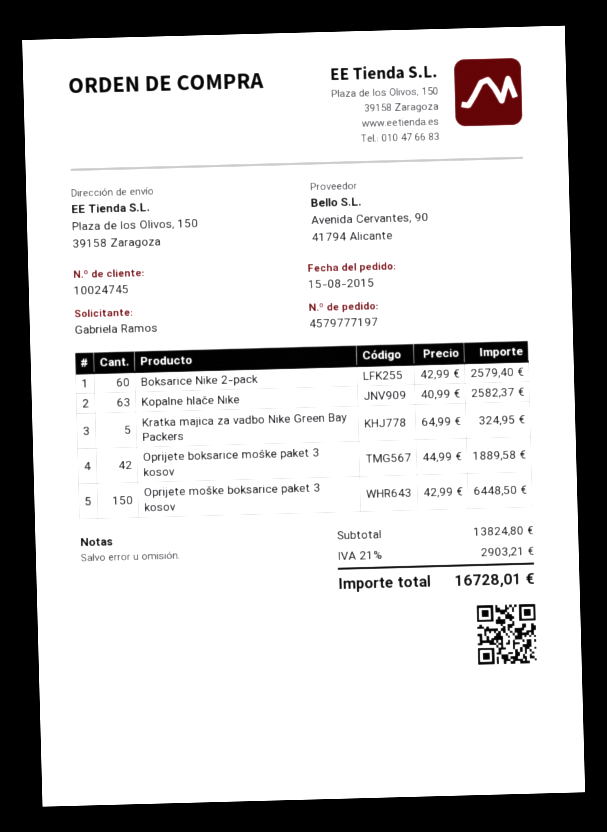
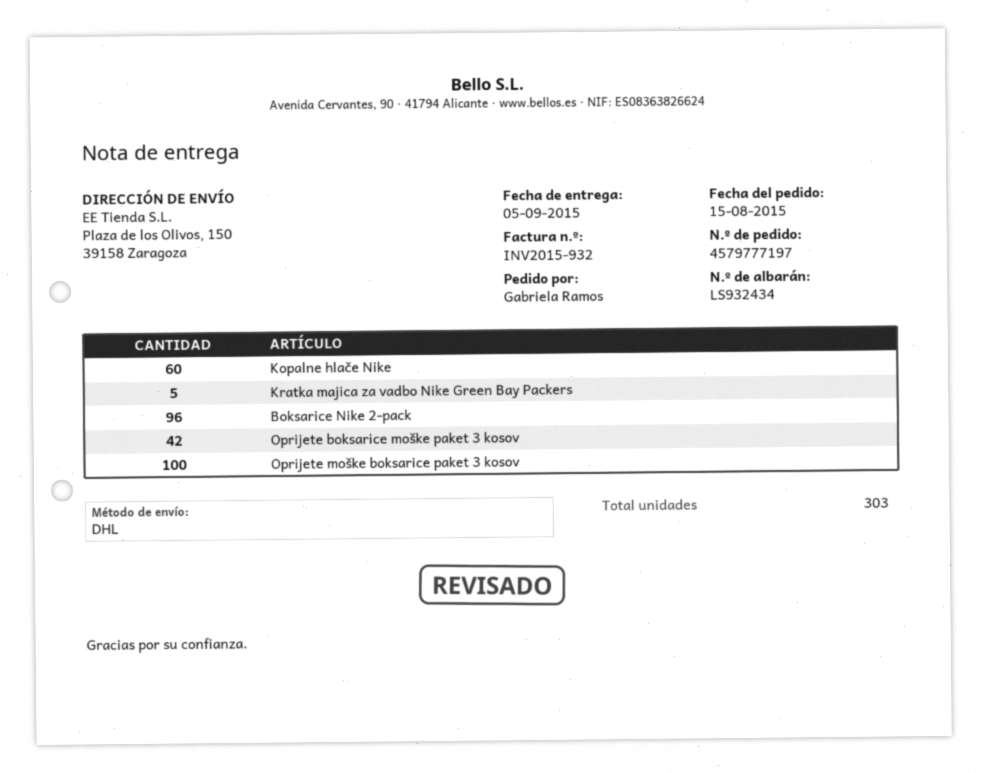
Boksarice Nike 2-pack: 60 -> 96
Kopalne hlače Nike: 63 -> 60
Oprijete moške boksarice paket 3 kosov: 150 -> 100

